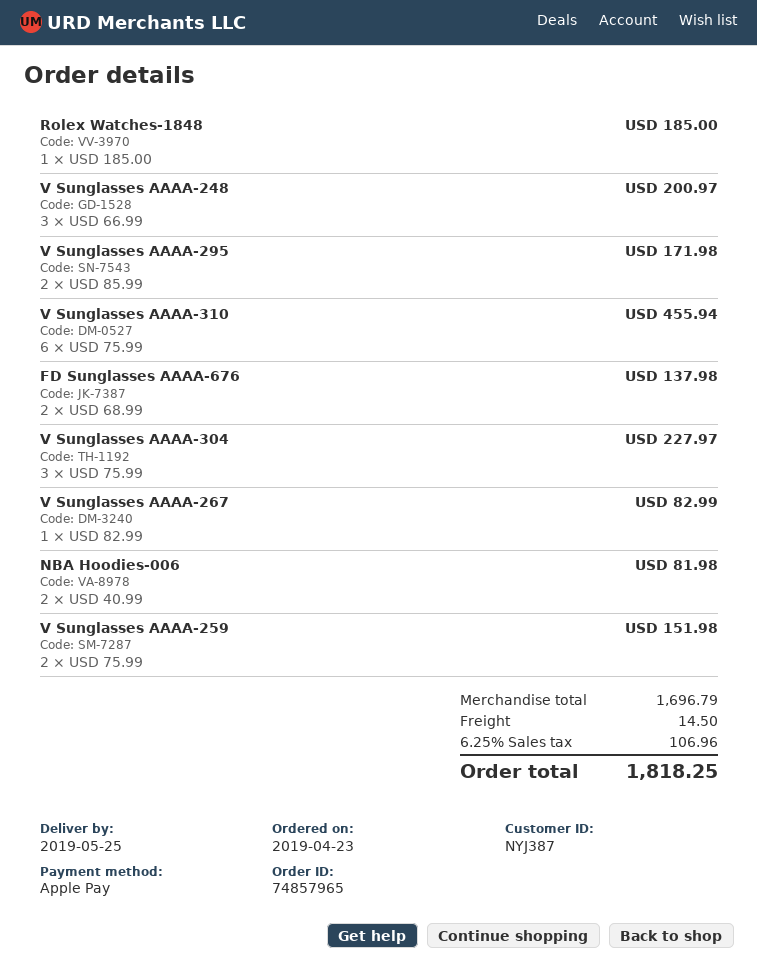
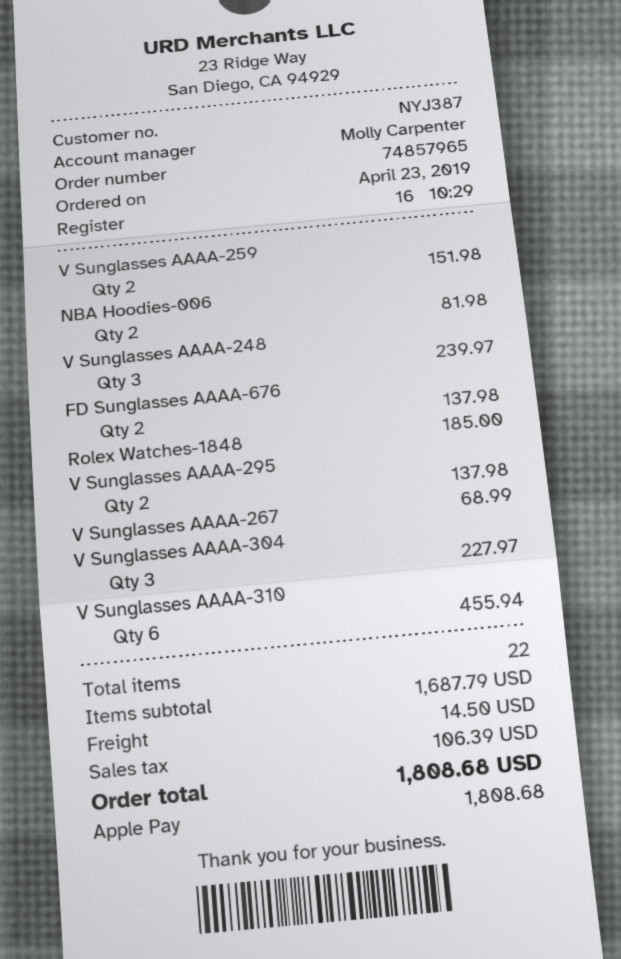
V Sunglasses AAAA-248: 3 for 200.97 -> 3 for 239.97
V Sunglasses AAAA-295: 2 for 171.98 -> 2 for 137.98
V Sunglasses AAAA-267: 1 for 82.99 -> 1 for 68.99
subtotal: 1696.79 -> 1687.79
tax: 106.96 -> 106.39
total: 1818.25 -> 1808.68

